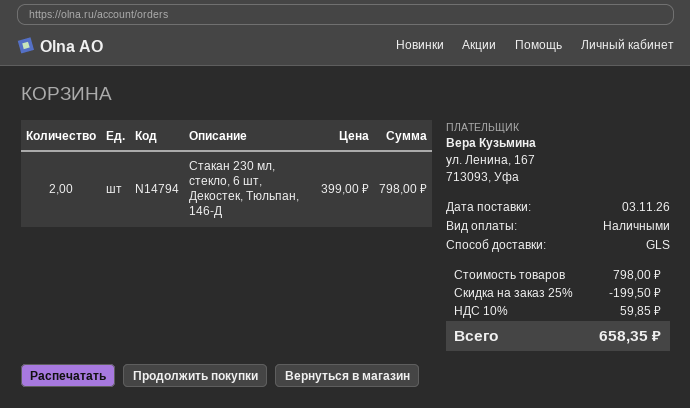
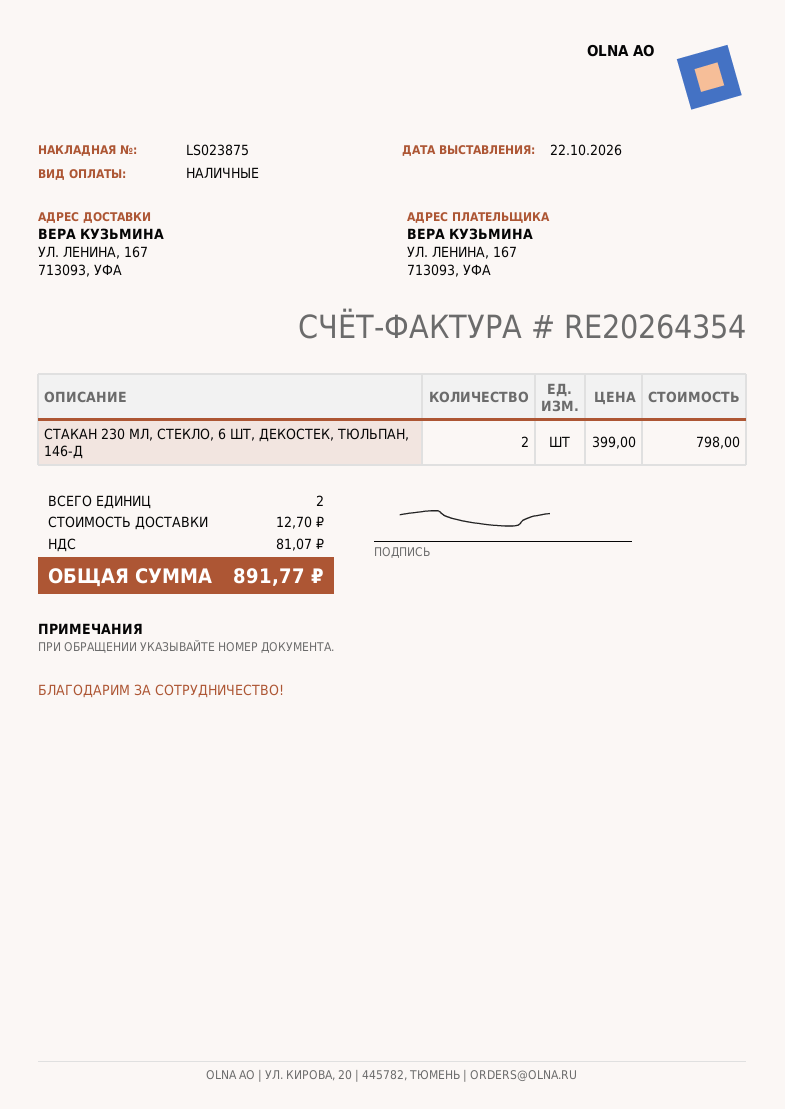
discount: 25% = 199.50 -> none
shipping: none -> 12.70
tax: 59.85 -> 81.07
total: 658.35 -> 891.77

